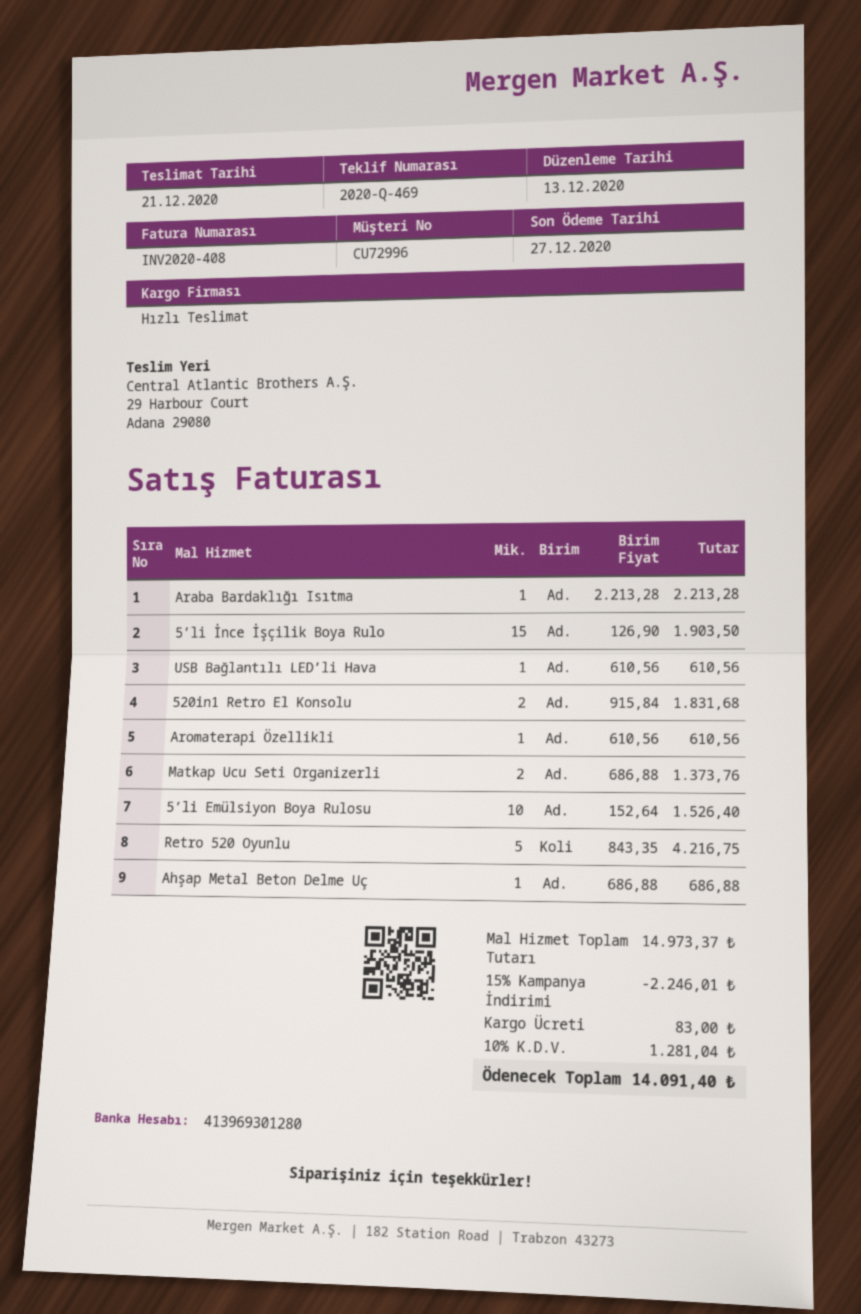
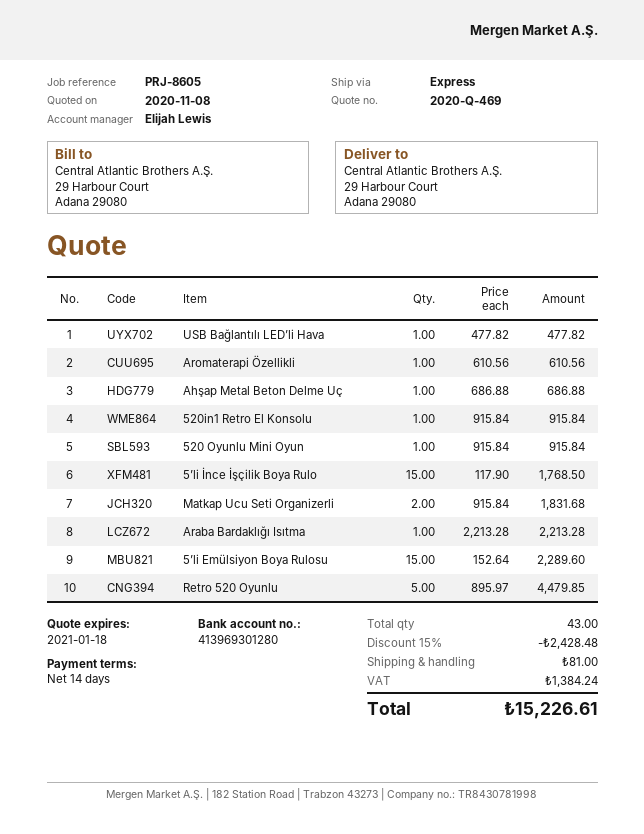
5’li İnce İşçilik Boya Rulo: 15 x 126.90 = 1903.50 -> 15 x 117.90 = 1768.50
USB Bağlantılı LED’li Hava: 1 x 610.56 = 610.56 -> 1 x 477.82 = 477.82
520in1 Retro El Konsolu: 2 x 915.84 = 1831.68 -> 1 x 915.84 = 915.84
Matkap Ucu Seti Organizerli: 2 x 686.88 = 1373.76 -> 2 x 915.84 = 1831.68
5’li Emülsiyon Boya Rulosu: 10 x 152.64 = 1526.40 -> 15 x 152.64 = 2289.60
Retro 520 Oyunlu: 5 x 843.35 = 4216.75 -> 5 x 895.97 = 4479.85
520 Oyunlu Mini Oyun: none -> 1 x 915.84 = 915.84
discount: 15% = 2246.01 -> 15% = 2428.48
shipping: 83.00 -> 81.00
tax: 1281.04 -> 1384.24
total: 14091.40 -> 15226.61

